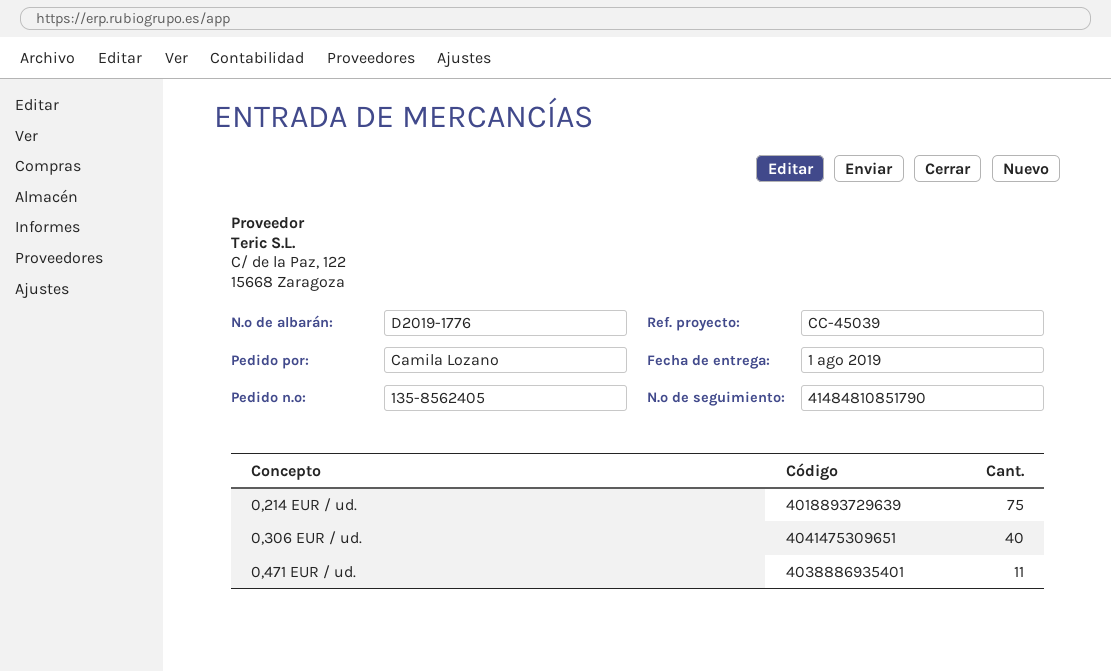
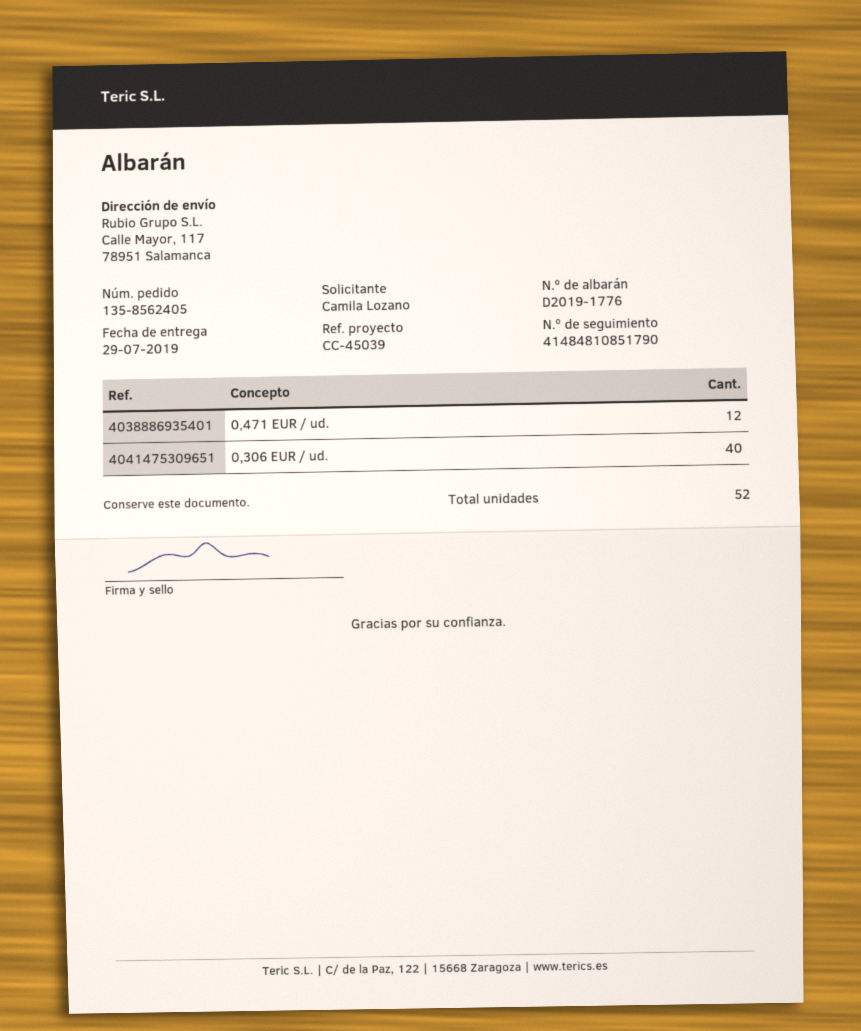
delivery date: 2019-08-01 -> 2019-07-29
0,214 EUR / ud.: 75 -> none
0,471 EUR / ud.: 11 -> 12

